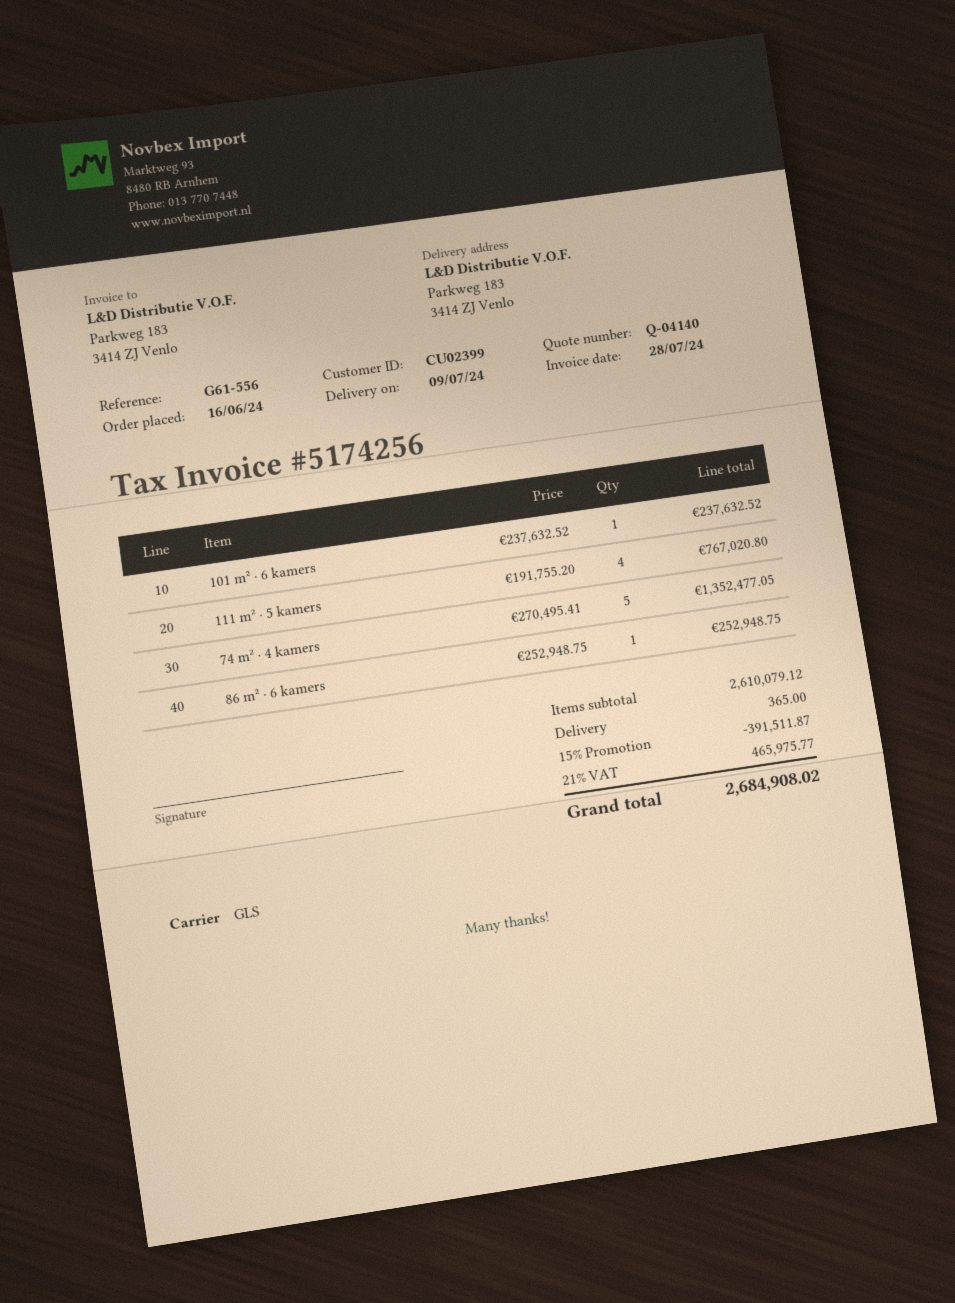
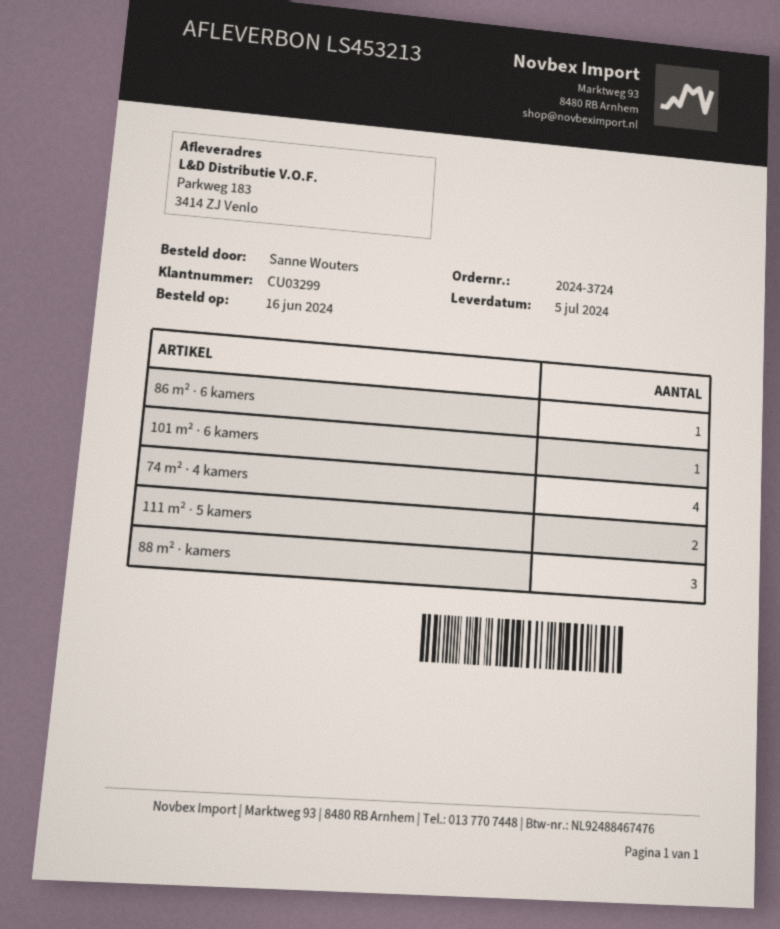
delivery date: 2024-07-09 -> 2024-07-05
customer number: CU02399 -> CU03299
111 m² · 5 kamers: 4 -> 2
74 m² · 4 kamers: 5 -> 4
88 m² · kamers: none -> 3

